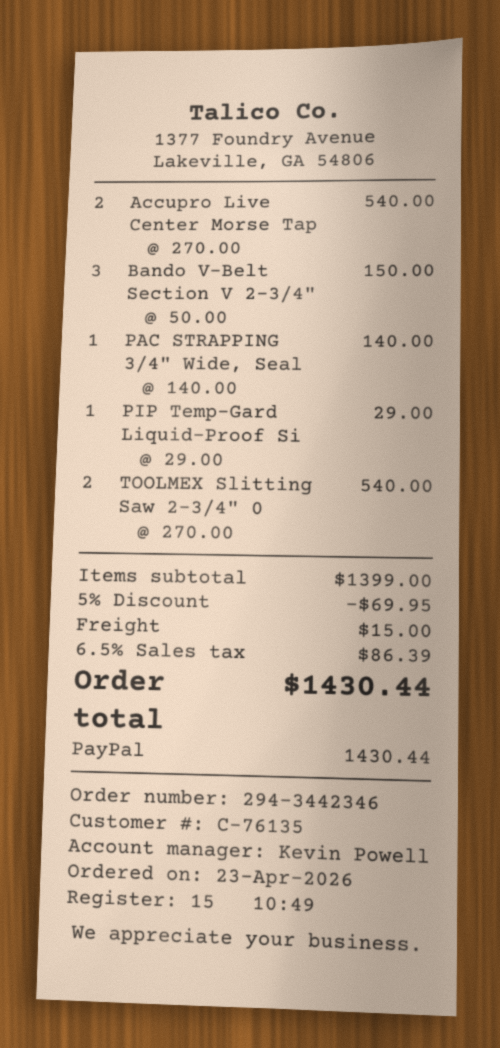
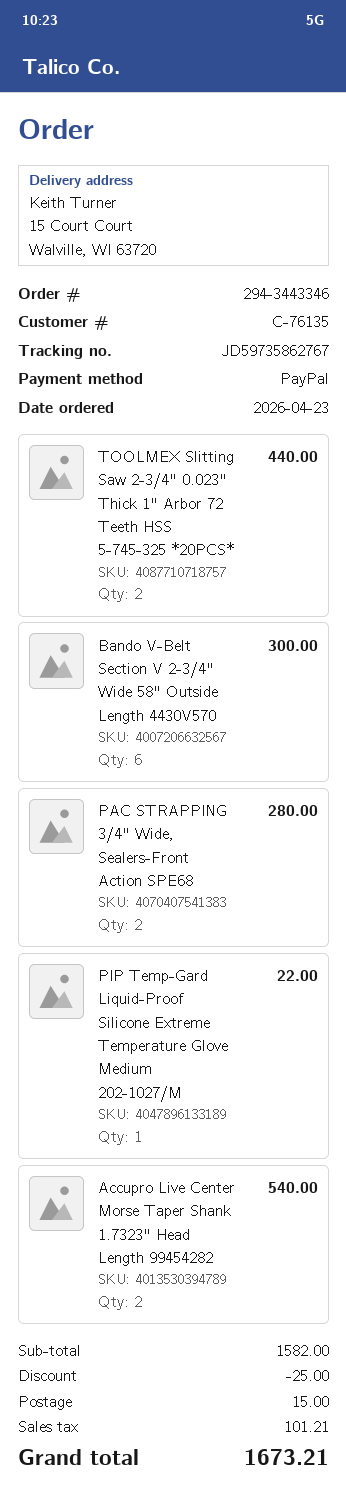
order number: 294-3442346 -> 294-3443346
Bando V-Belt Section V 2-3/4": 3 for 150.00 -> 6 for 300.00
PAC STRAPPING 3/4" Wide, Seal: 1 for 140.00 -> 2 for 280.00
PIP Temp-Gard Liquid-Proof Si: 1 for 29.00 -> 1 for 22.00
TOOLMEX Slitting Saw 2-3/4" 0: 2 for 540.00 -> 2 for 440.00
subtotal: 1399.00 -> 1582.00
discount: 69.95 -> 25.00
tax: 86.39 -> 101.21
total: 1430.44 -> 1673.21

